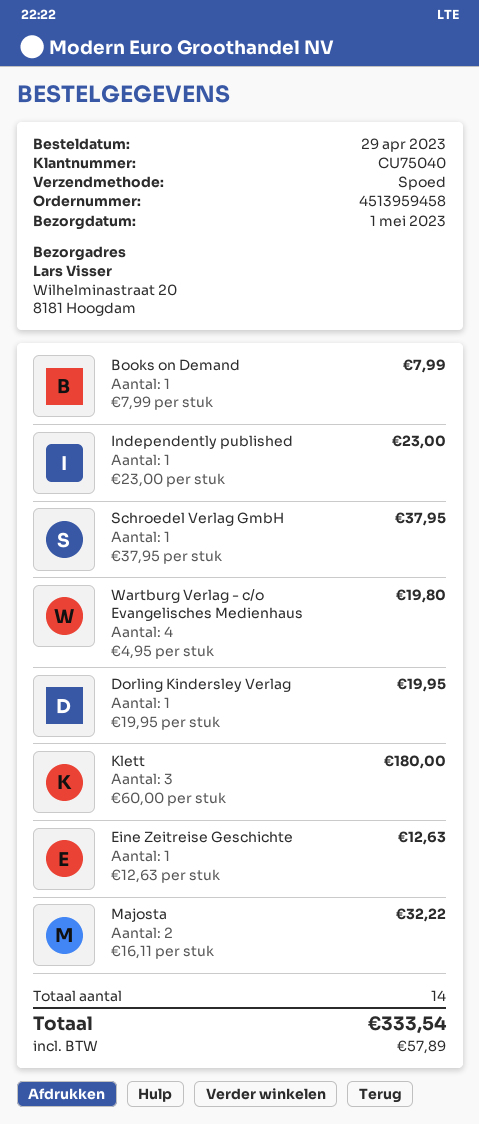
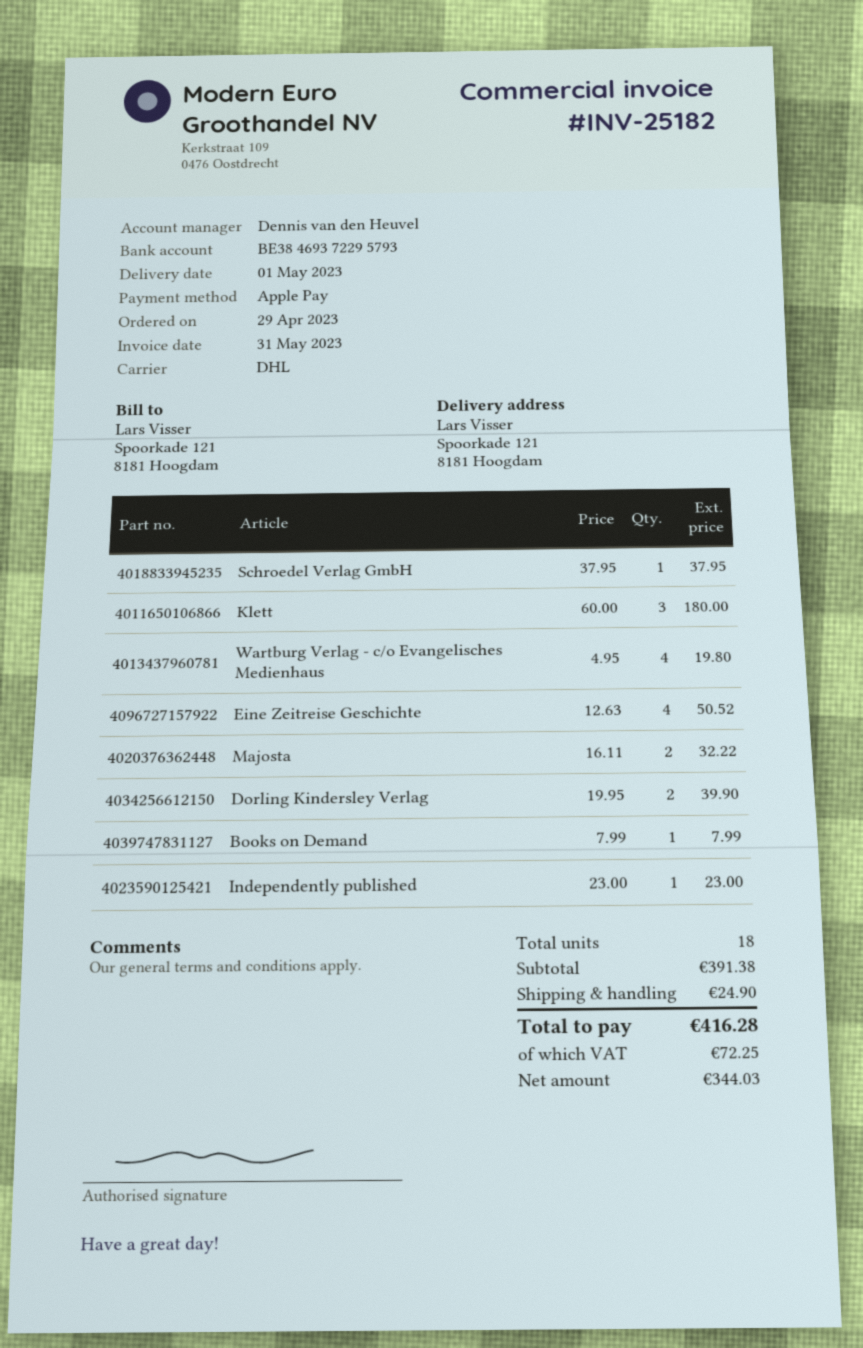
shipping method: express -> DHL
ship to: Wilhelminastraat 20, 8181 Hoogdam -> Spoorkade 121, 8181 Hoogdam
Dorling Kindersley Verlag: 1 x 19.95 = 19.95 -> 2 x 19.95 = 39.90
Eine Zeitreise Geschichte: 1 x 12.63 = 12.63 -> 4 x 12.63 = 50.52
total quantity: 14 -> 18
shipping: none -> 24.90
tax: 57.89 -> 72.25
total: 333.54 -> 416.28

